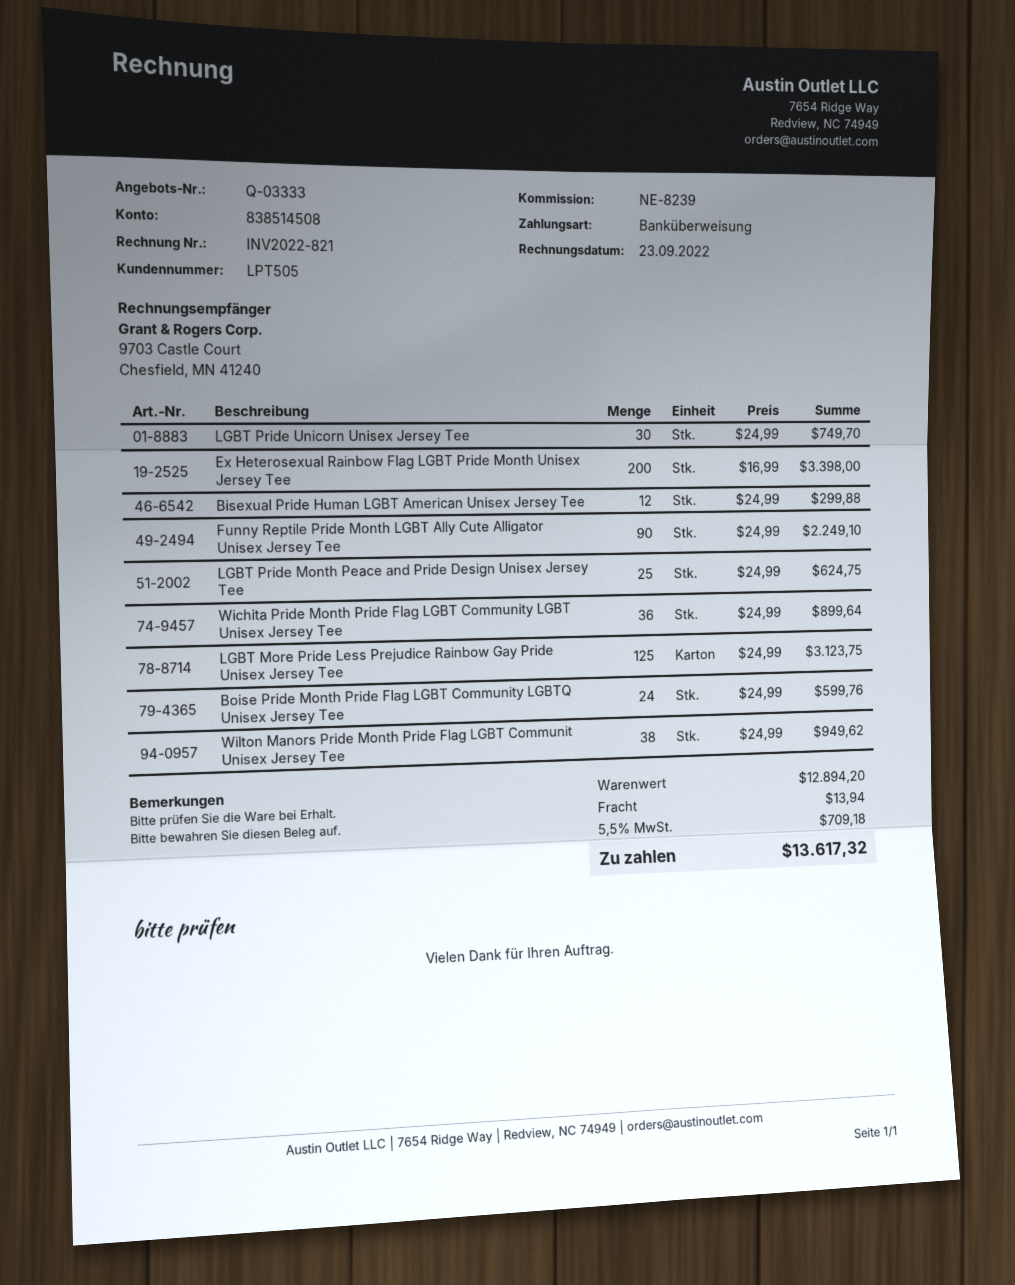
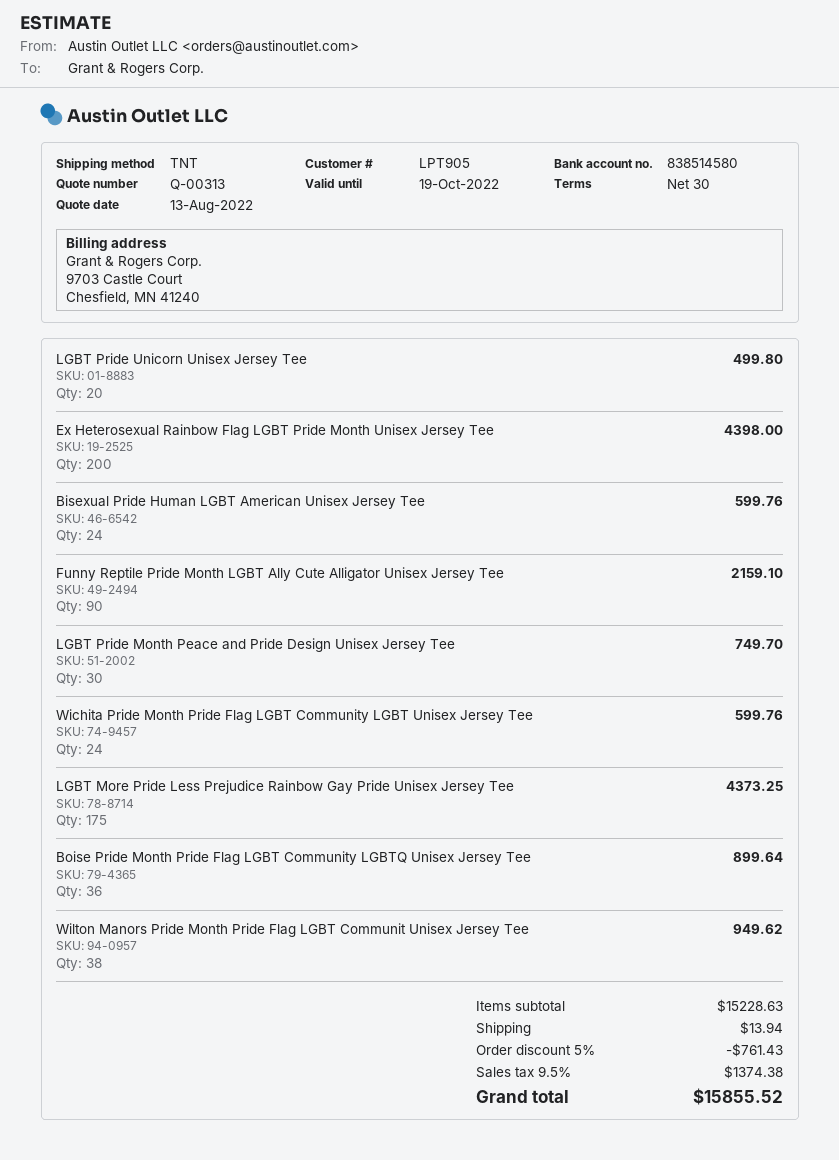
quote number: Q-03333 -> Q-00313
customer number: LPT505 -> LPT905
bank account: 838514508 -> 838514580
LGBT Pride Unicorn Unisex Jersey Tee: 30 for 749.70 -> 20 for 499.80
Ex Heterosexual Rainbow Flag LGBT Pride Month Unisex Jersey Tee: 200 for 3398.00 -> 200 for 4398.00
Bisexual Pride Human LGBT American Unisex Jersey Tee: 12 for 299.88 -> 24 for 599.76
Funny Reptile Pride Month LGBT Ally Cute Alligator Unisex Jersey Tee: 90 for 2249.10 -> 90 for 2159.10
LGBT Pride Month Peace and Pride Design Unisex Jersey Tee: 25 for 624.75 -> 30 for 749.70
Wichita Pride Month Pride Flag LGBT Community LGBT Unisex Jersey Tee: 36 for 899.64 -> 24 for 599.76
LGBT More Pride Less Prejudice Rainbow Gay Pride Unisex Jersey Tee: 125 for 3123.75 -> 175 for 4373.25
Boise Pride Month Pride Flag LGBT Community LGBTQ Unisex Jersey Tee: 24 for 599.76 -> 36 for 899.64
subtotal: 12894.20 -> 15228.63
discount: none -> 5% = 761.43
tax: 5.5% = 709.18 -> 9.5% = 1374.38
total: 13617.32 -> 15855.52

